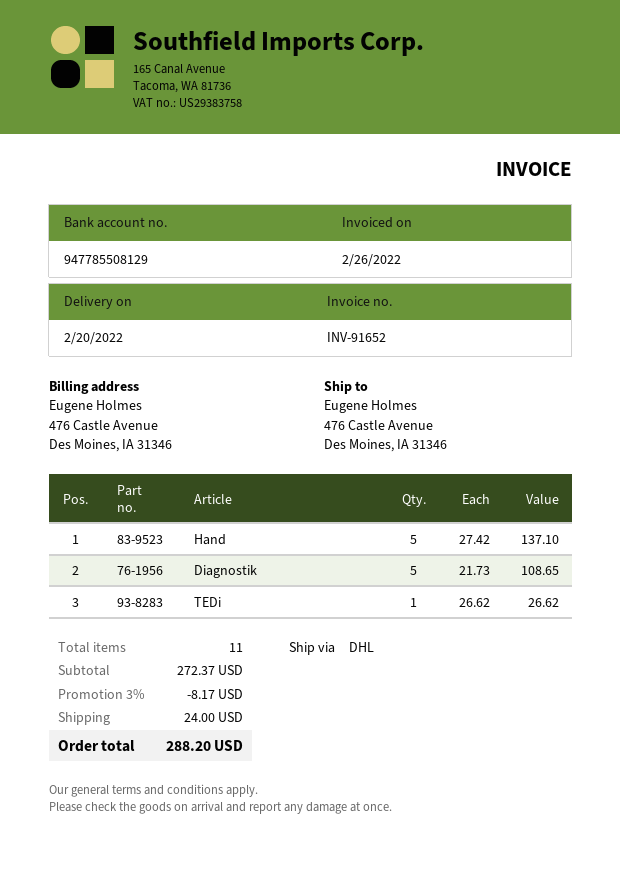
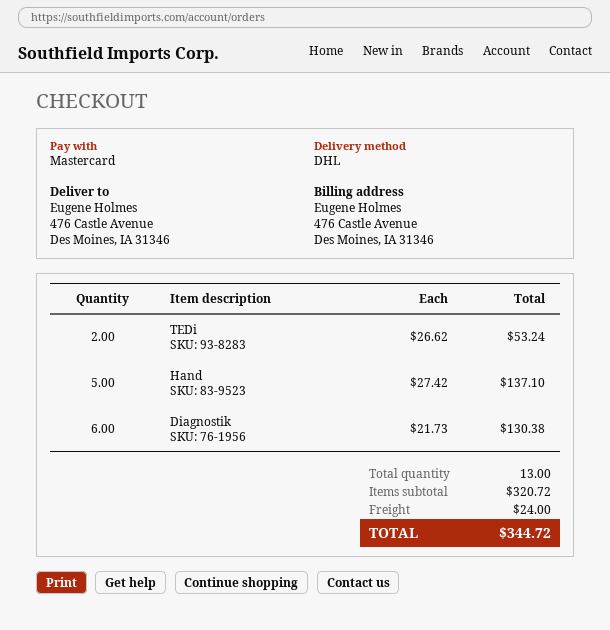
Diagnostik: 5 x 21.73 = 108.65 -> 6 x 21.73 = 130.38
TEDi: 1 x 26.62 = 26.62 -> 2 x 26.62 = 53.24
total quantity: 11 -> 13
subtotal: 272.37 -> 320.72
discount: 3% = 8.17 -> none
total: 288.20 -> 344.72

